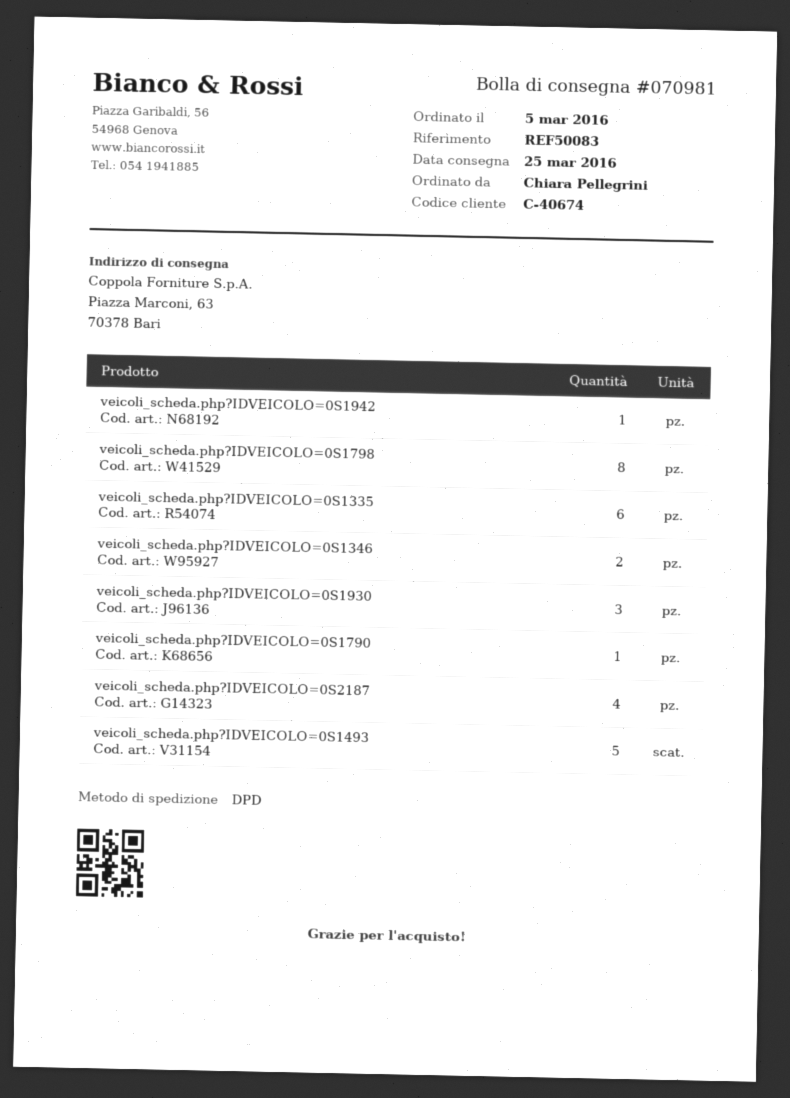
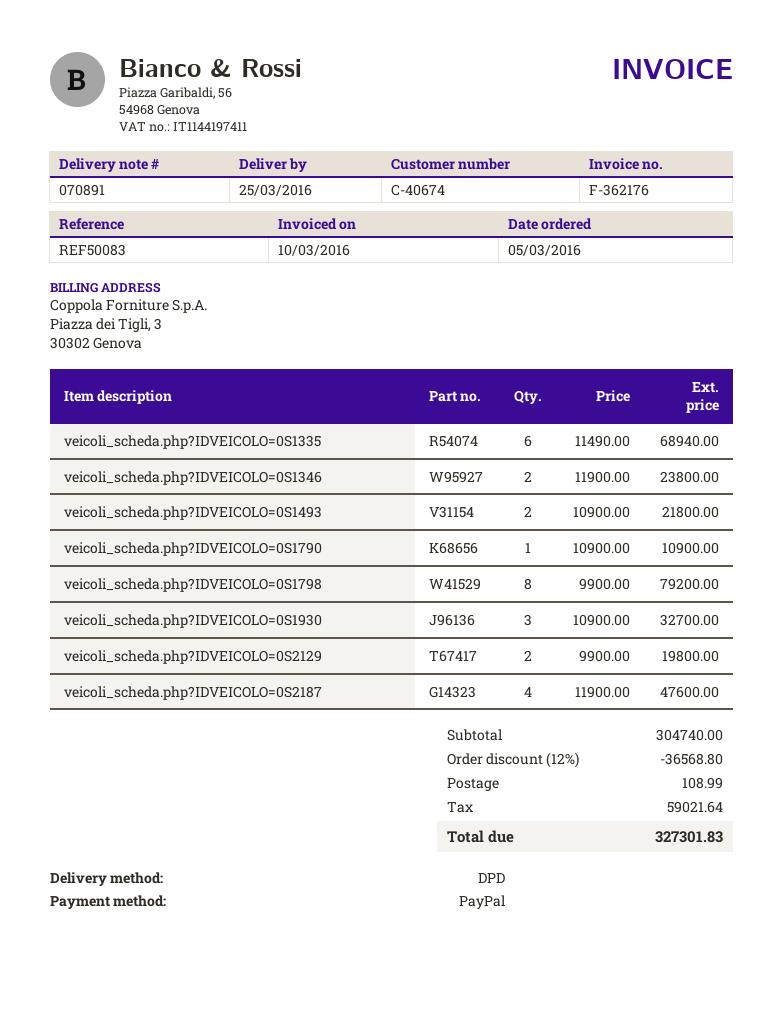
delivery note number: 070981 -> 070891
veicoli_scheda.php?IDVEICOLO=0S1942: 1 -> none
veicoli_scheda.php?IDVEICOLO=0S1493: 5 -> 2
veicoli_scheda.php?IDVEICOLO=0S2129: none -> 2

